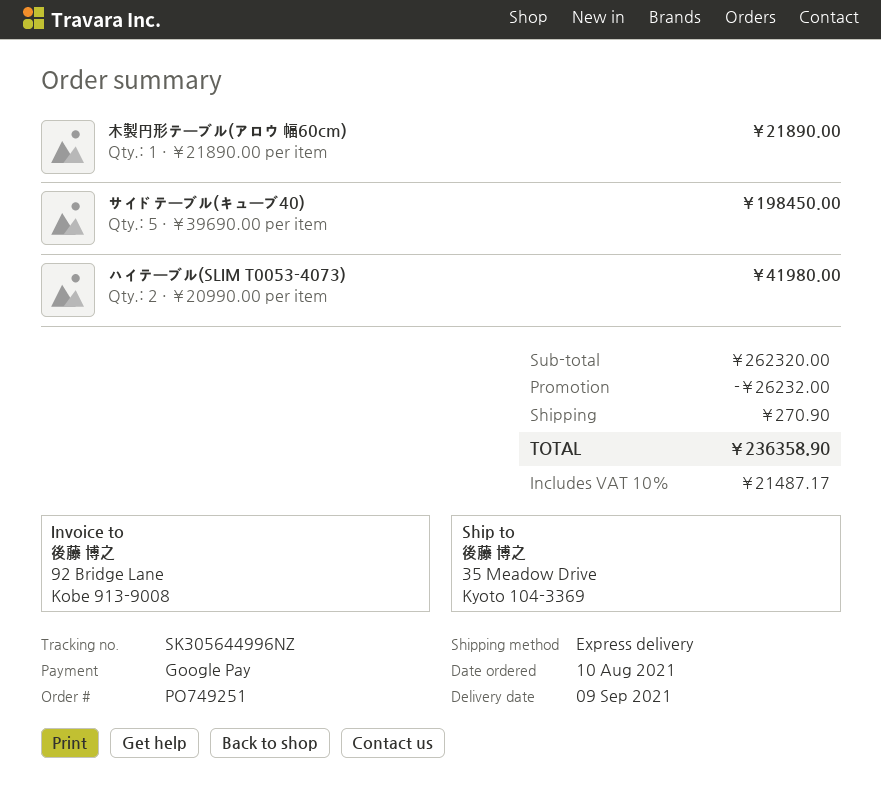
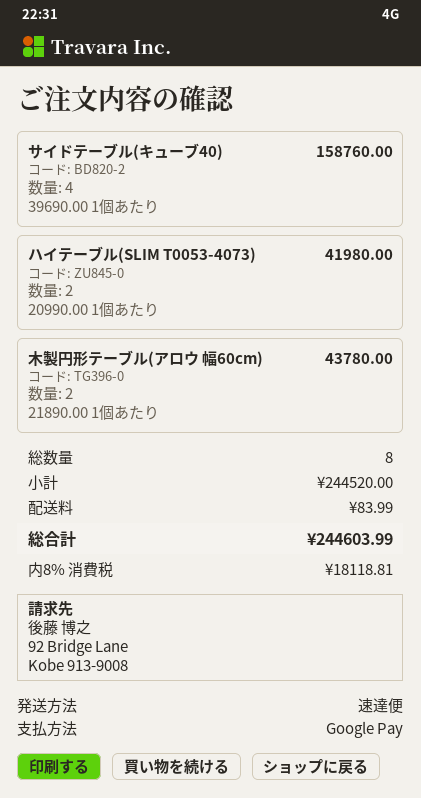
木製円形テーブル(アロウ 幅60cm): 1 x 21890.00 = 21890.00 -> 2 x 21890.00 = 43780.00
サイドテーブル(キューブ40): 5 x 39690.00 = 198450.00 -> 4 x 39690.00 = 158760.00
subtotal: 262320.00 -> 244520.00
discount: 26232.00 -> none
shipping: 270.90 -> 83.99
tax: 10% = 21487.17 -> 8% = 18118.81
total: 236358.90 -> 244603.99

